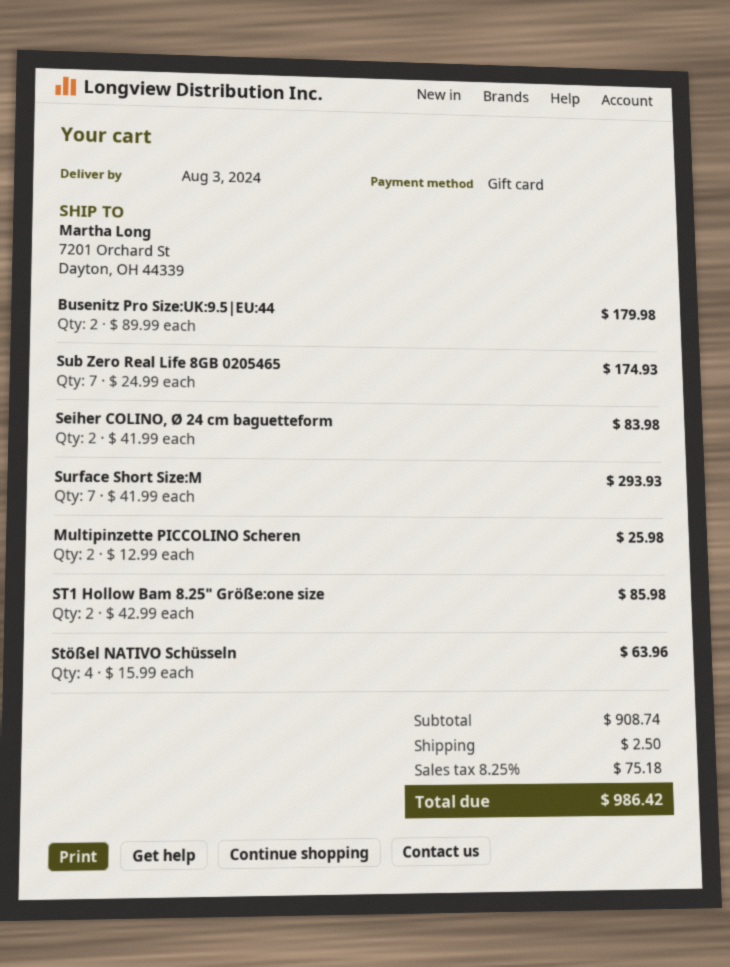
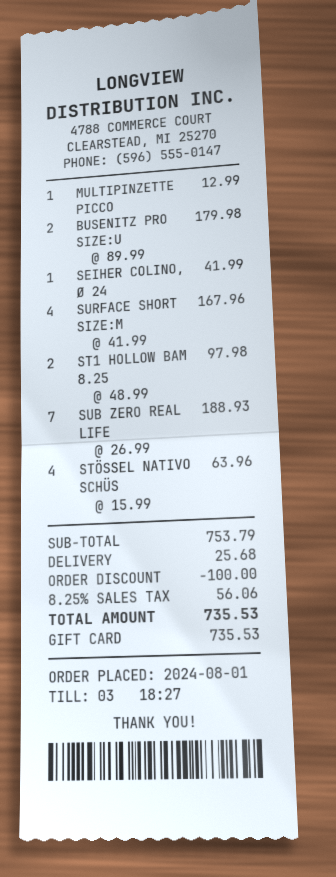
Sub Zero Real Life 8GB 0205465: 7 x 24.99 = 174.93 -> 7 x 26.99 = 188.93
Seiher COLINO, Ø 24 cm baguetteform: 2 x 41.99 = 83.98 -> 1 x 41.99 = 41.99
Surface Short Size:M: 7 x 41.99 = 293.93 -> 4 x 41.99 = 167.96
Multipinzette PICCOLINO Scheren: 2 x 12.99 = 25.98 -> 1 x 12.99 = 12.99
ST1 Hollow Bam 8.25" Größe:one size: 2 x 42.99 = 85.98 -> 2 x 48.99 = 97.98
subtotal: 908.74 -> 753.79
discount: none -> 100.00
shipping: 2.50 -> 25.68
tax: 8.25% = 75.18 -> 8.25% = 56.06
total: 986.42 -> 735.53

